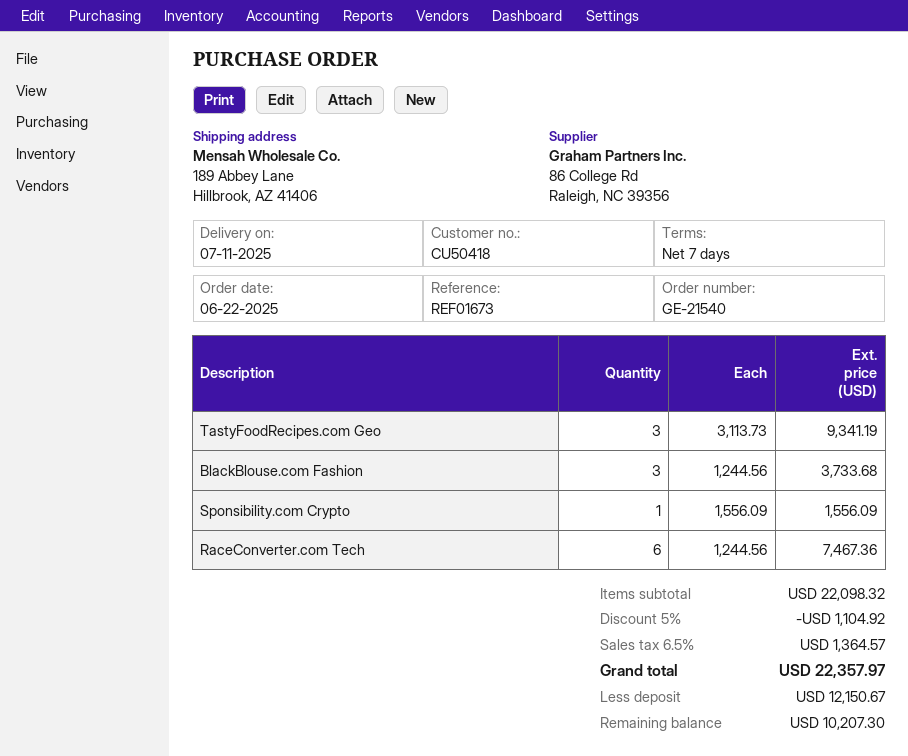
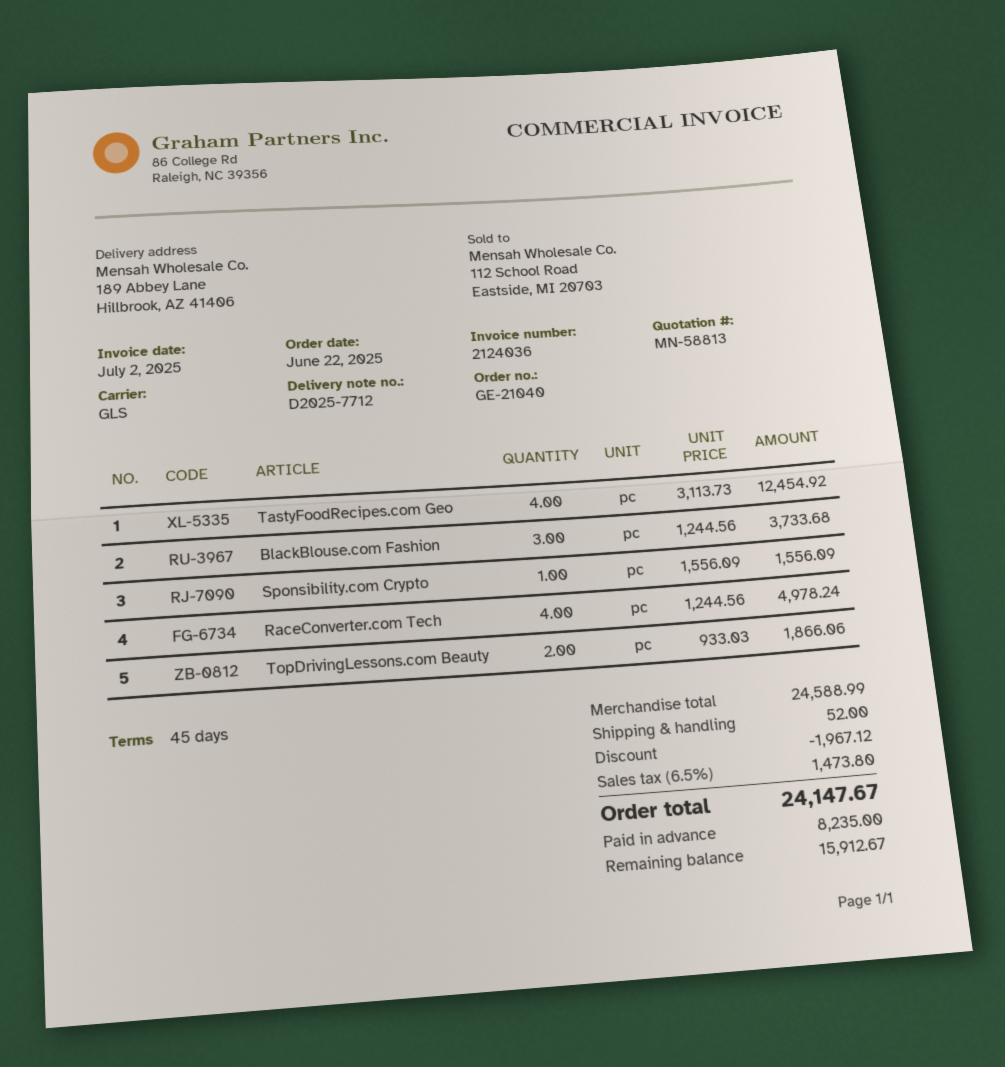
order number: GE-21540 -> GE-21040
payment terms: 7 days -> 45 days
TastyFoodRecipes.com Geo: 3 x 3113.73 = 9341.19 -> 4 x 3113.73 = 12454.92
RaceConverter.com Tech: 6 x 1244.56 = 7467.36 -> 4 x 1244.56 = 4978.24
TopDrivingLessons.com Beauty: none -> 2 x 933.03 = 1866.06
subtotal: 22098.32 -> 24588.99
discount: 1104.92 -> 1967.12
shipping: none -> 52.00
tax: 6.5% = 1364.57 -> 6.5% = 1473.80
total: 22357.97 -> 24147.67
deposit: 12150.67 -> 8235.00
balance: 10207.30 -> 15912.67

